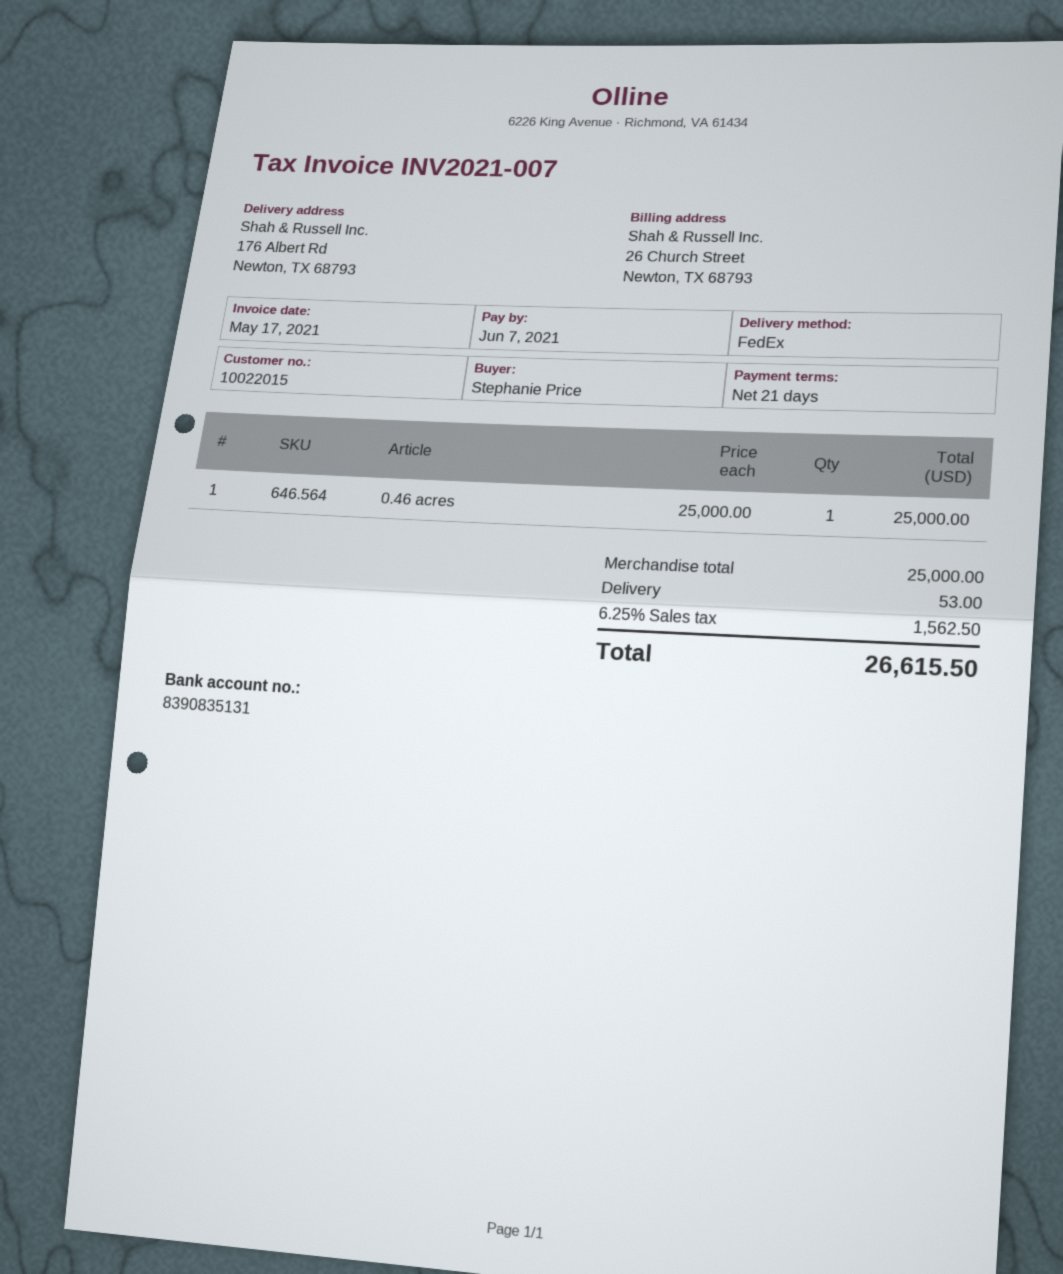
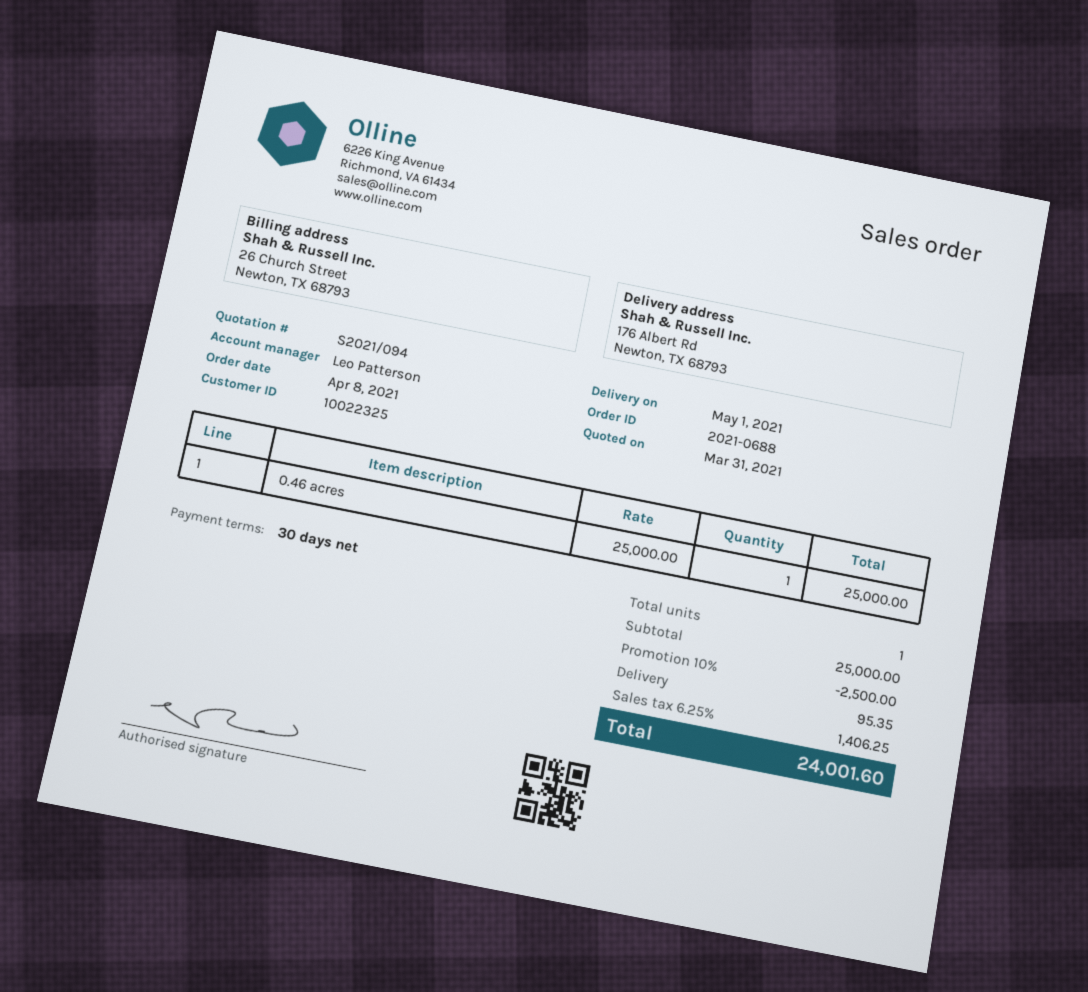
payment terms: 21 days -> 30 days
customer number: 10022015 -> 10022325
discount: none -> 10% = 2500.00
shipping: 53.00 -> 95.35
tax: 6.25% = 1562.50 -> 6.25% = 1406.25
total: 26615.50 -> 24001.60

